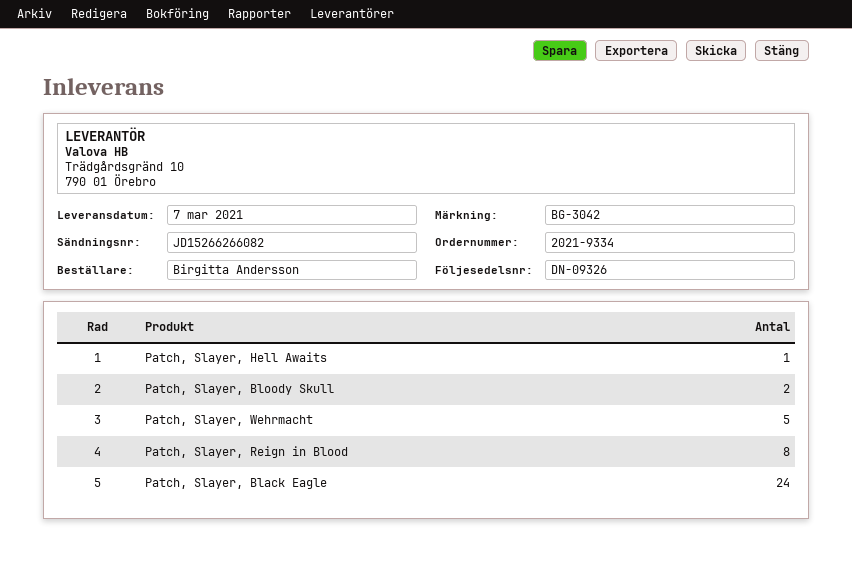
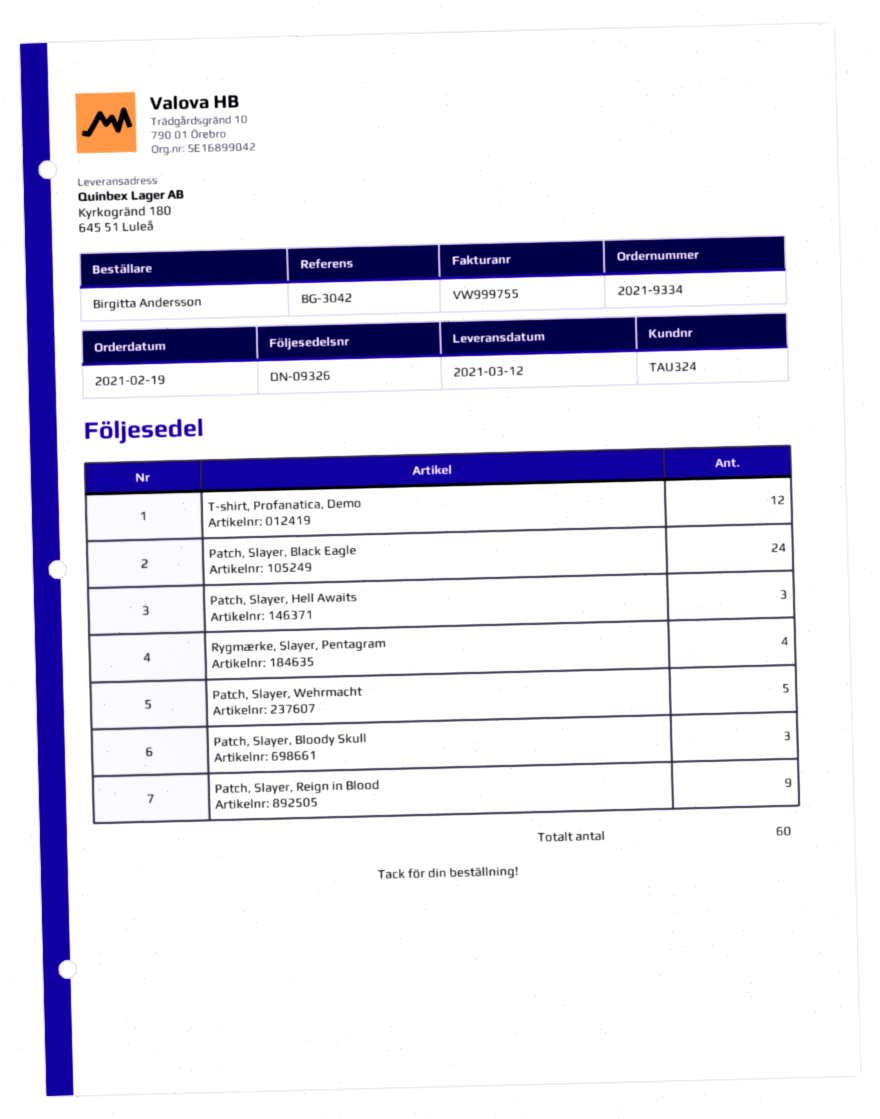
delivery date: 2021-03-07 -> 2021-03-12
Patch, Slayer, Hell Awaits: 1 -> 3
Patch, Slayer, Bloody Skull: 2 -> 3
Patch, Slayer, Reign in Blood: 8 -> 9
T-shirt, Profanatica, Demo: none -> 12
Rygmærke, Slayer, Pentagram: none -> 4

